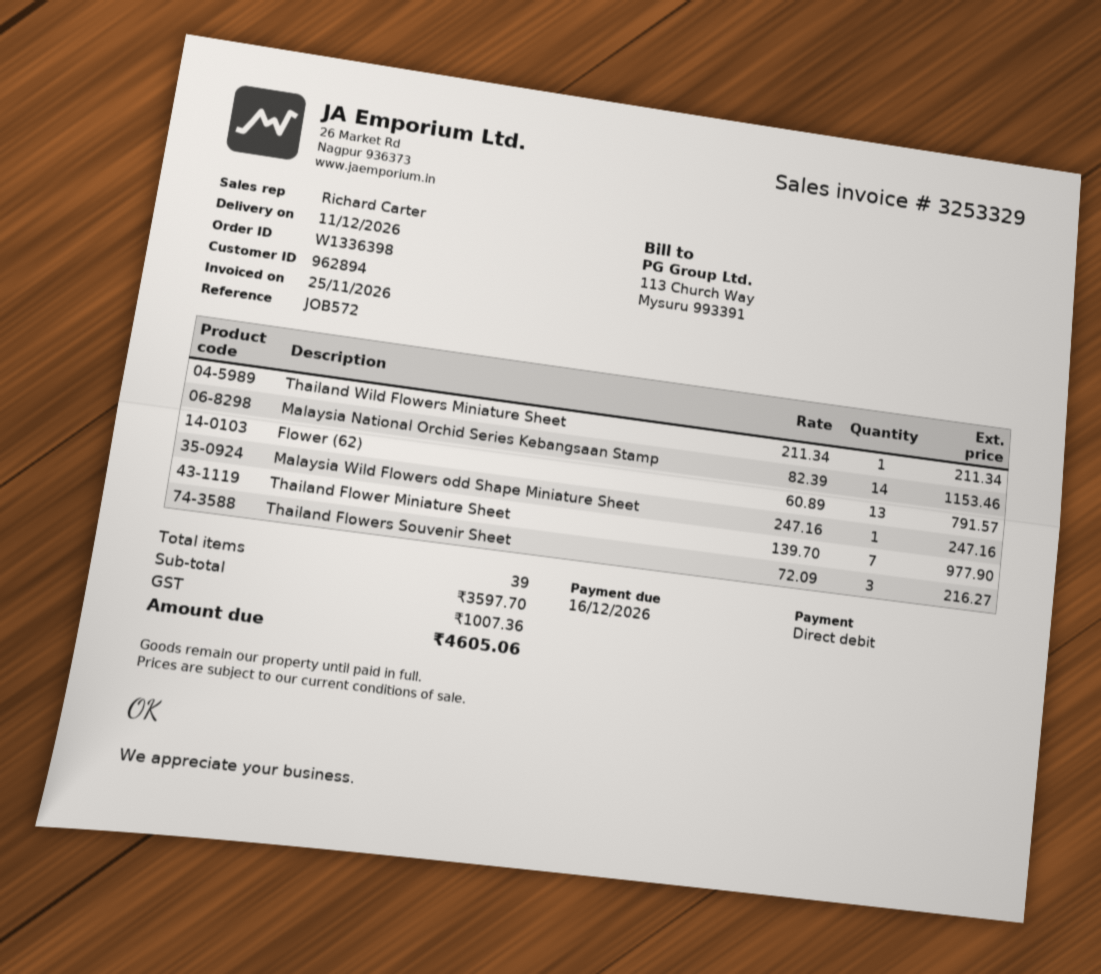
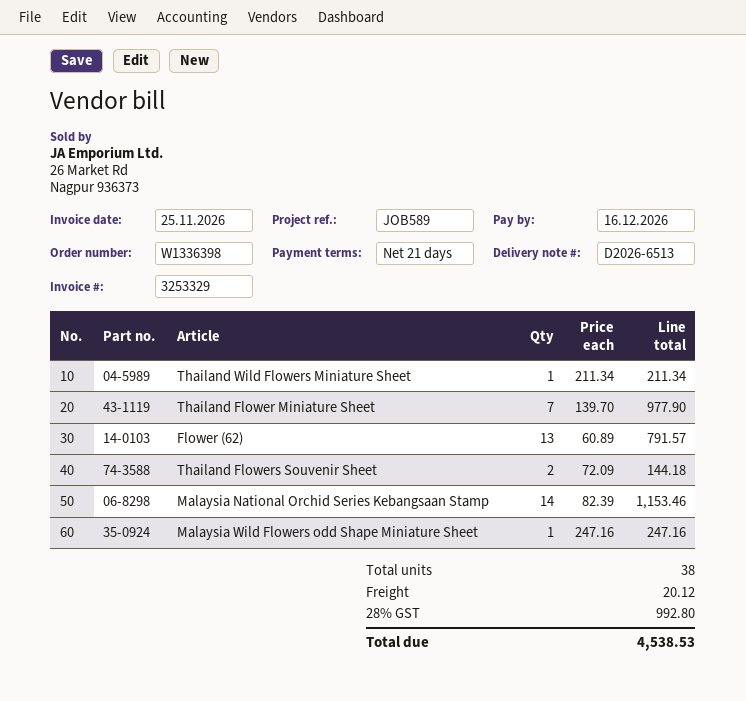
reference: JOB572 -> JOB589
Thailand Flowers Souvenir Sheet: 3 x 72.09 = 216.27 -> 2 x 72.09 = 144.18
total quantity: 39 -> 38
shipping: none -> 20.12
tax: 1007.36 -> 992.80
total: 4605.06 -> 4538.53

